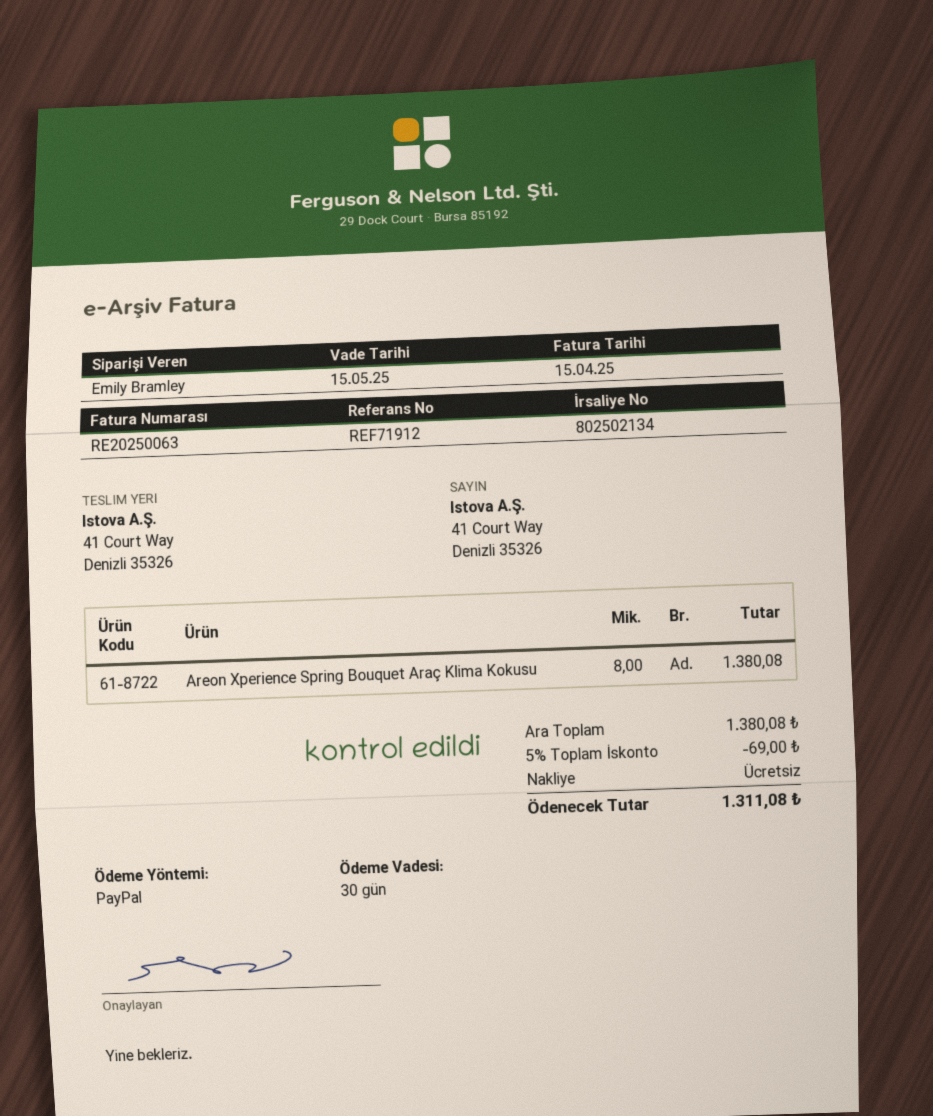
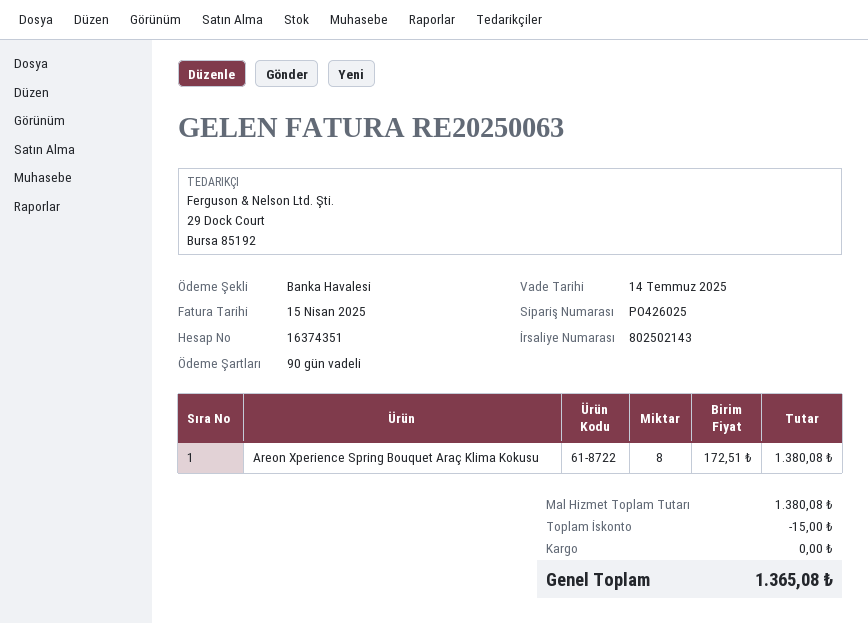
delivery note number: 802502134 -> 802502143
payment terms: 30 days -> 90 days
due date: 2025-05-15 -> 2025-07-14
payment method: PayPal -> bank transfer
discount: 69.00 -> 15.00
total: 1311.08 -> 1365.08

